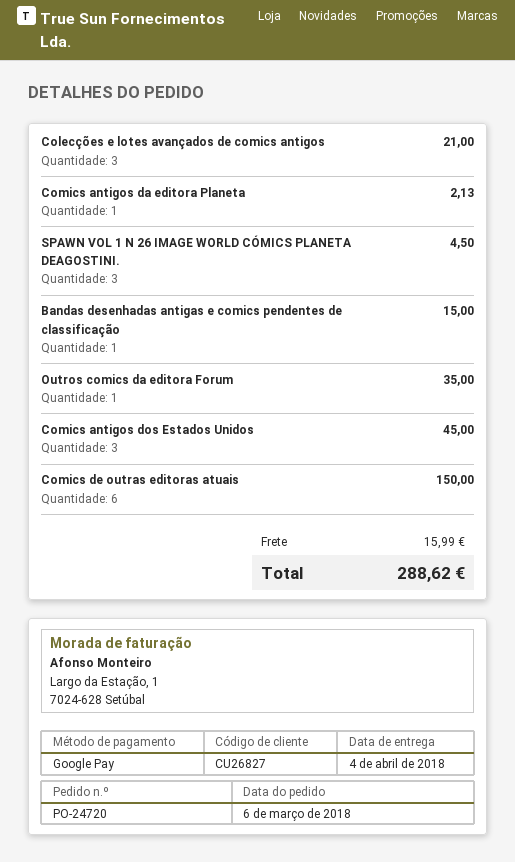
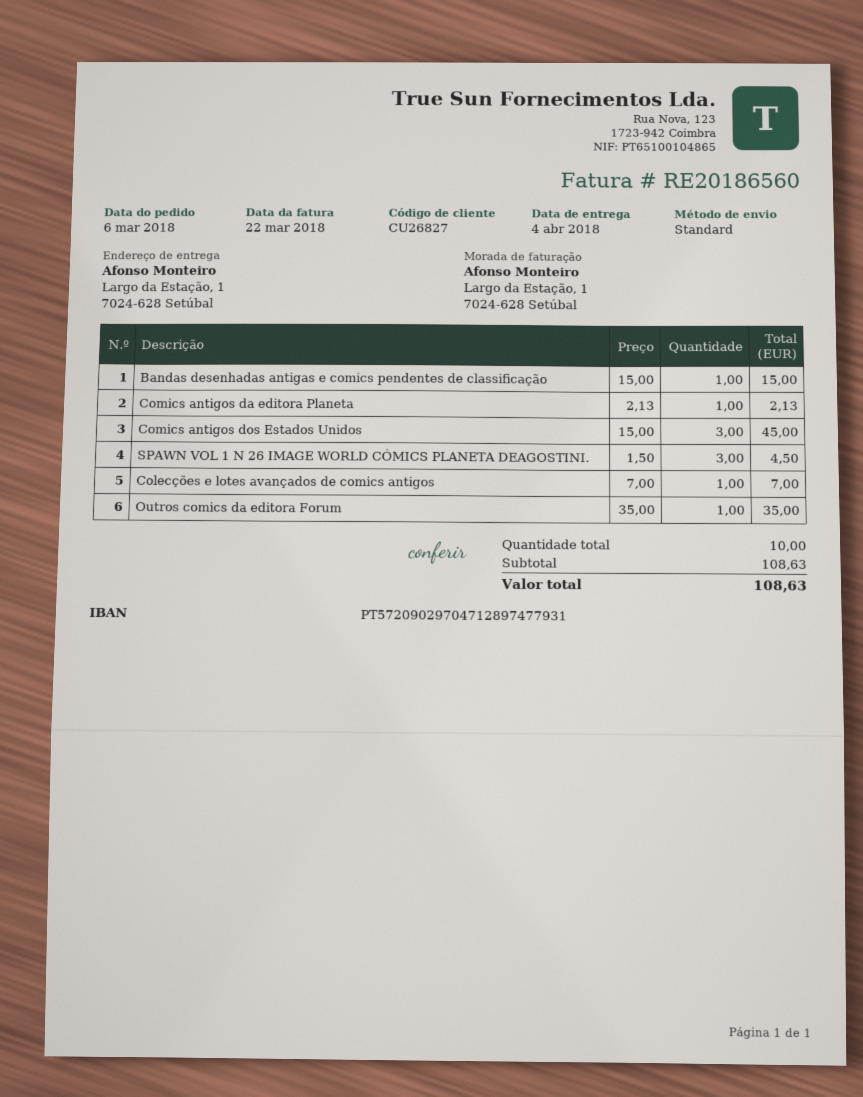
Colecções e lotes avançados de comics antigos: 3 for 21.00 -> 1 for 7.00
Comics de outras editoras atuais: 6 for 150.00 -> none
shipping: 15.99 -> none
total: 288.62 -> 108.63

